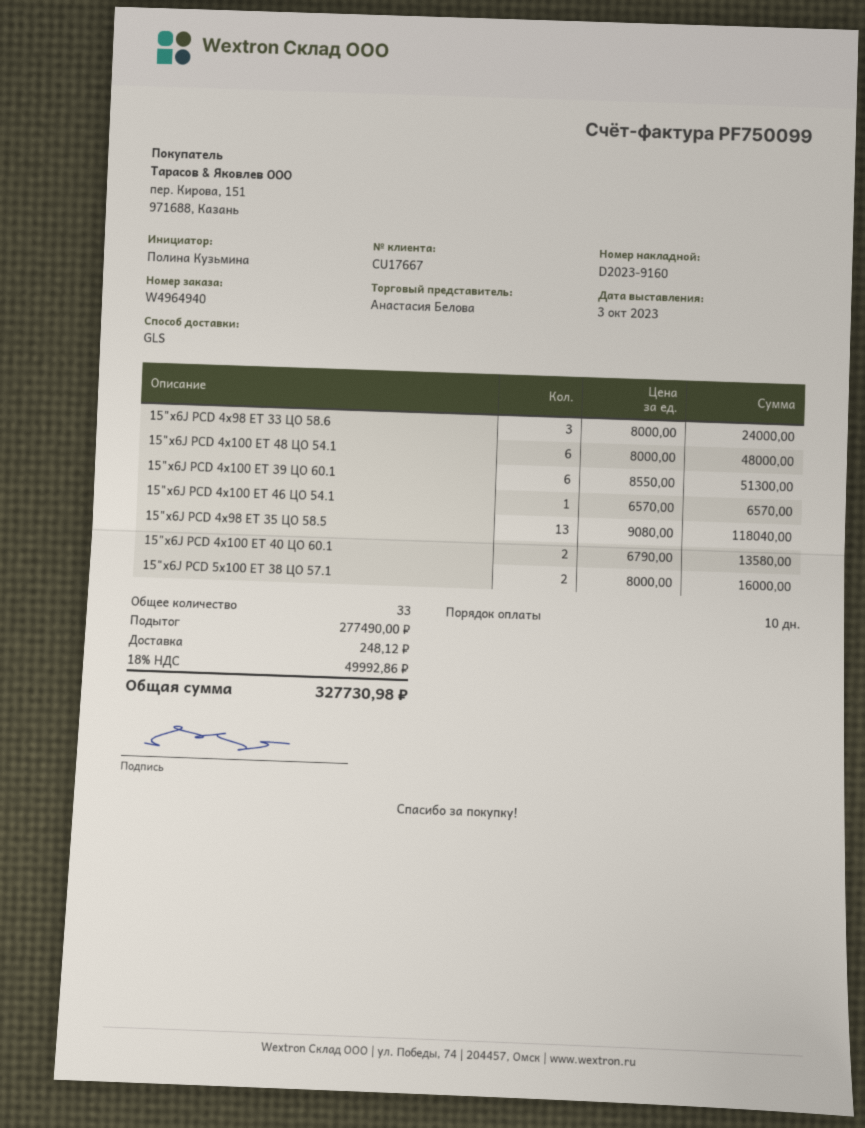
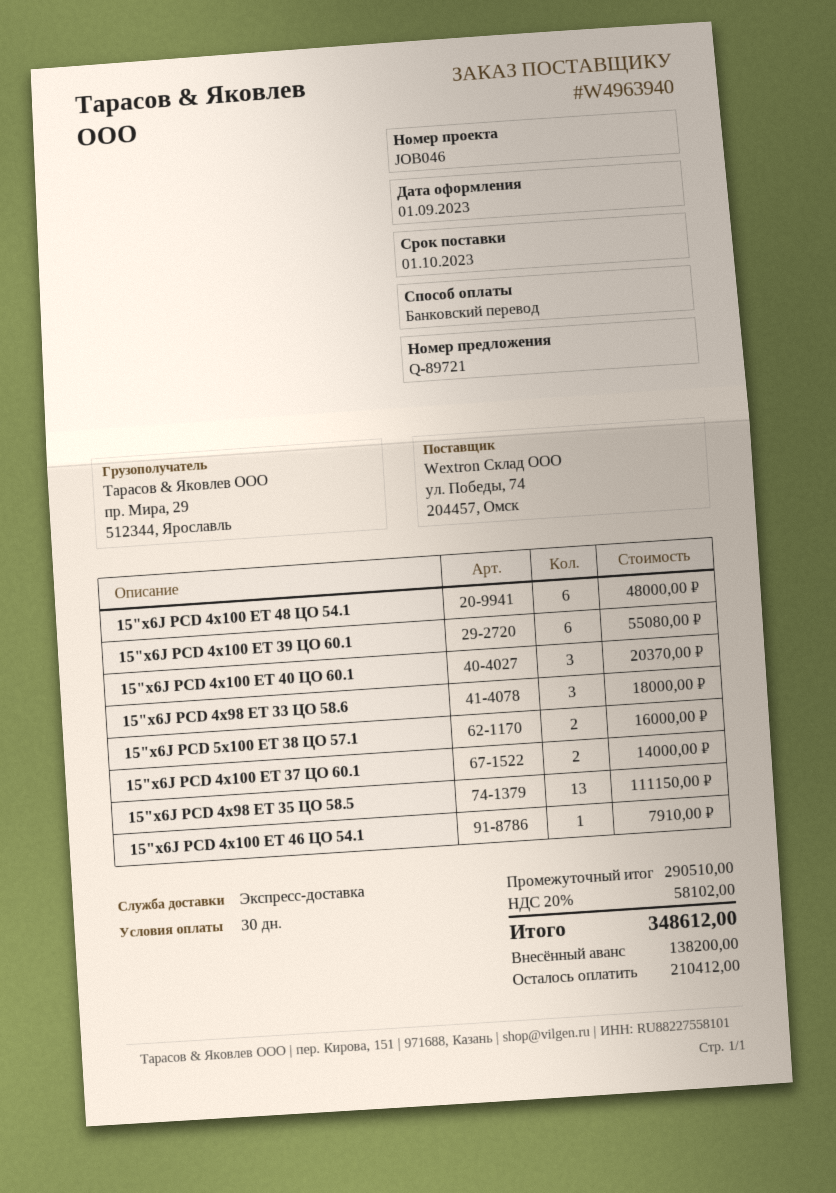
order number: W4964940 -> W4963940
payment terms: 10 days -> 30 days
shipping method: GLS -> express
15"x6J PCD 4x98 ЕТ 33 ЦО 58.6: 3 for 24000.00 -> 3 for 18000.00
15"x6J PCD 4x100 ЕТ 39 ЦО 60.1: 6 for 51300.00 -> 6 for 55080.00
15"x6J PCD 4x100 ЕТ 46 ЦО 54.1: 1 for 6570.00 -> 1 for 7910.00
15"x6J PCD 4x98 ЕТ 35 ЦО 58.5: 13 for 118040.00 -> 13 for 111150.00
15"x6J PCD 4x100 ЕТ 40 ЦО 60.1: 2 for 13580.00 -> 3 for 20370.00
15"x6J PCD 4x100 ЕТ 37 ЦО 60.1: none -> 2 for 14000.00
subtotal: 277490.00 -> 290510.00
shipping: 248.12 -> none
tax: 18% = 49992.86 -> 20% = 58102.00
total: 327730.98 -> 348612.00

